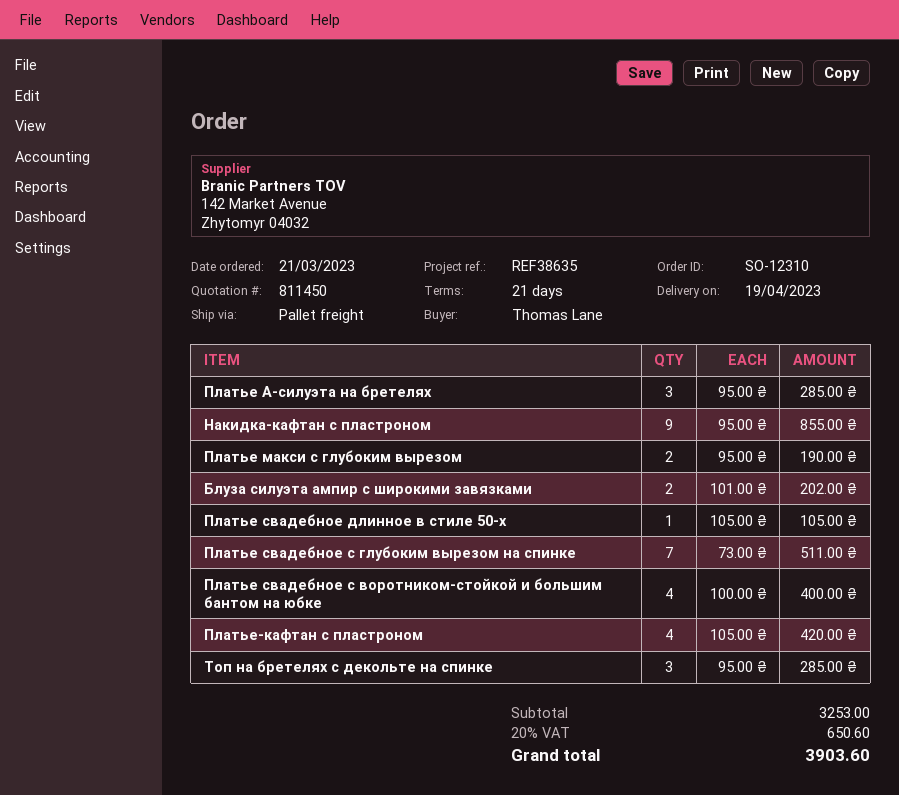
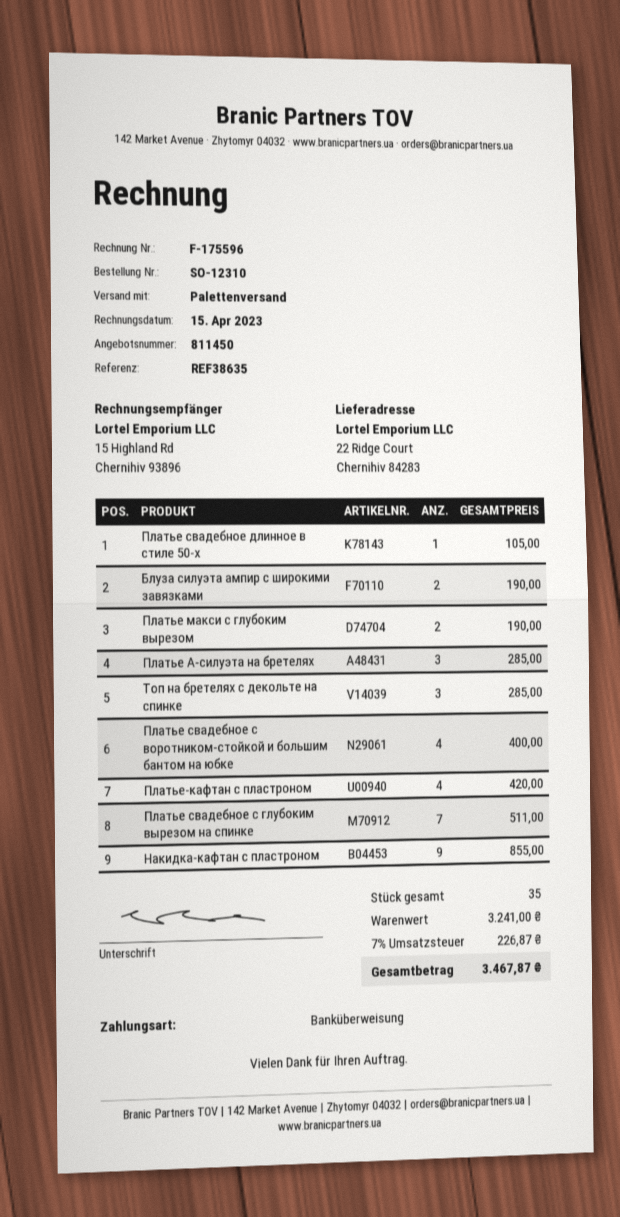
Блуза силуэта ампир с широкими завязками: 2 for 202.00 -> 2 for 190.00
subtotal: 3253.00 -> 3241.00
tax: 20% = 650.60 -> 7% = 226.87
total: 3903.60 -> 3467.87

